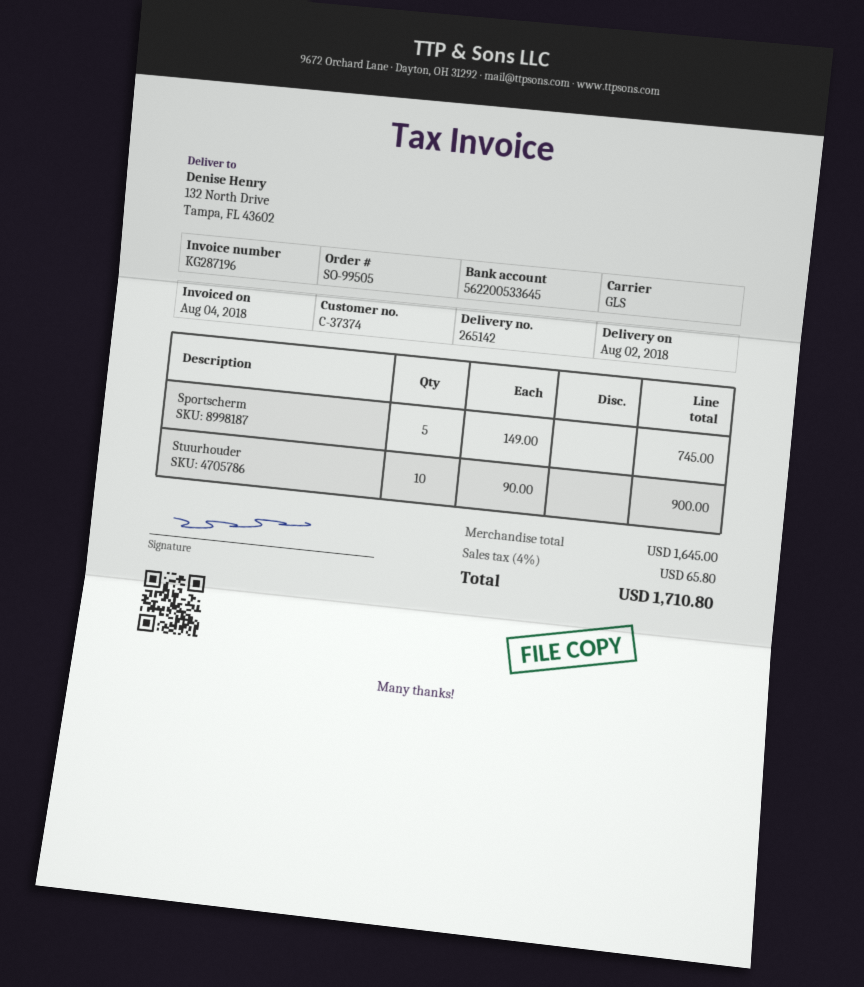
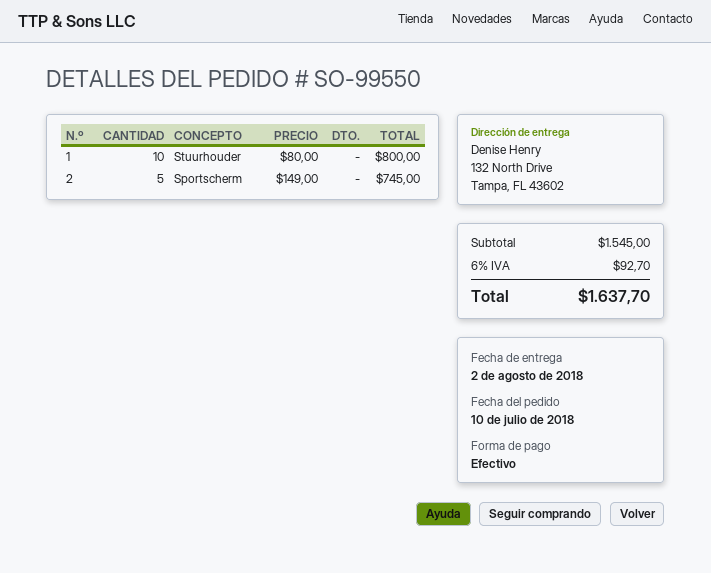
order number: SO-99505 -> SO-99550
Stuurhouder: 10 x 90.00 = 900.00 -> 10 x 80.00 = 800.00
subtotal: 1645.00 -> 1545.00
tax: 4% = 65.80 -> 6% = 92.70
total: 1710.80 -> 1637.70

